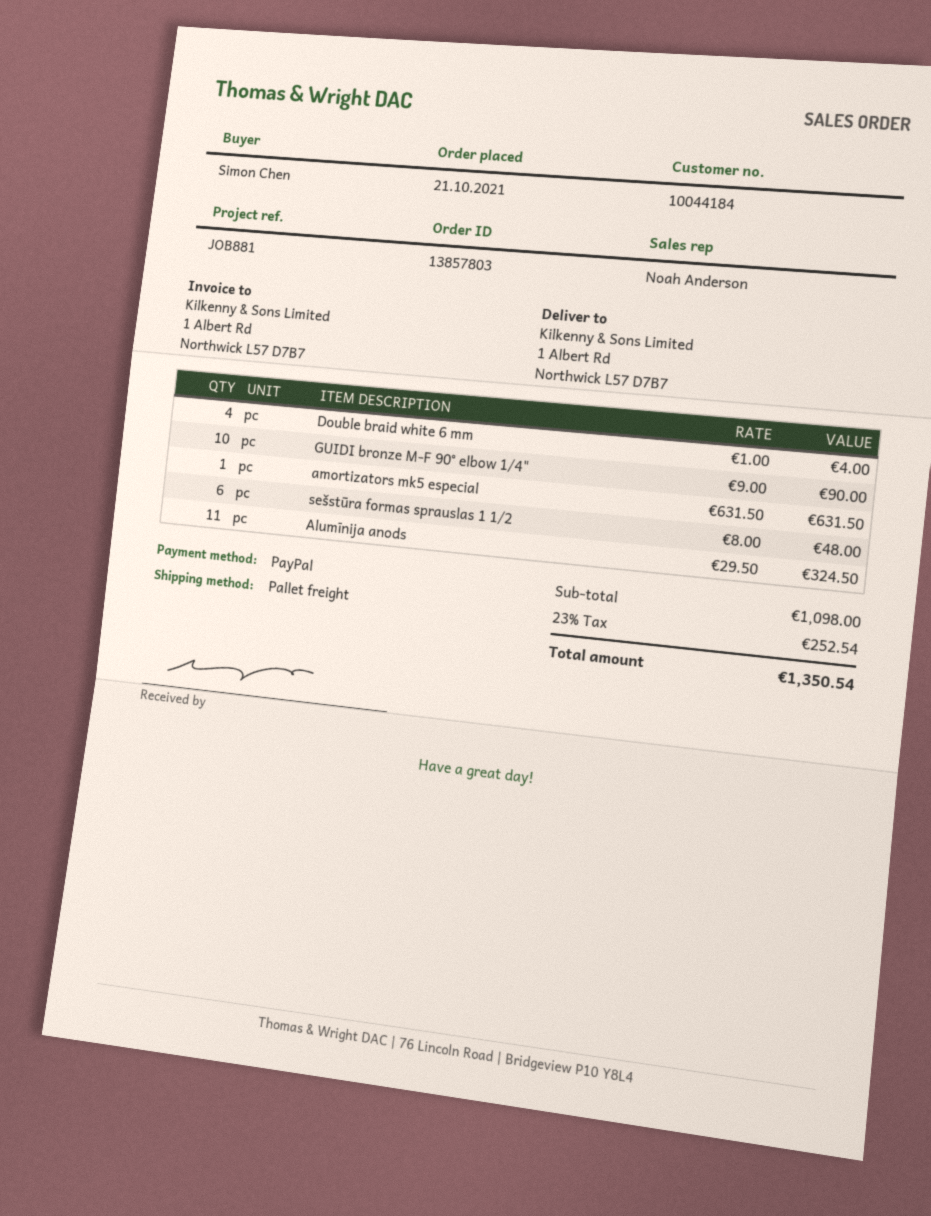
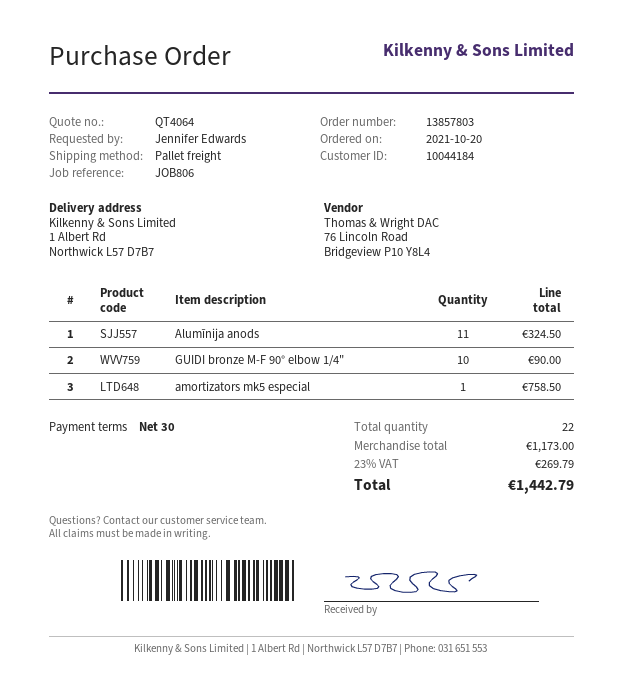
order date: 2021-10-21 -> 2021-10-20
reference: JOB881 -> JOB806
ordered by: Simon Chen -> Jennifer Edwards
Double braid white 6 mm: 4 for 4.00 -> none
amortizators mk5 especial: 1 for 631.50 -> 1 for 758.50
sešstūra formas sprauslas 1 1/2: 6 for 48.00 -> none
subtotal: 1098.00 -> 1173.00
tax: 23% = 252.54 -> 23% = 269.79
total: 1350.54 -> 1442.79

